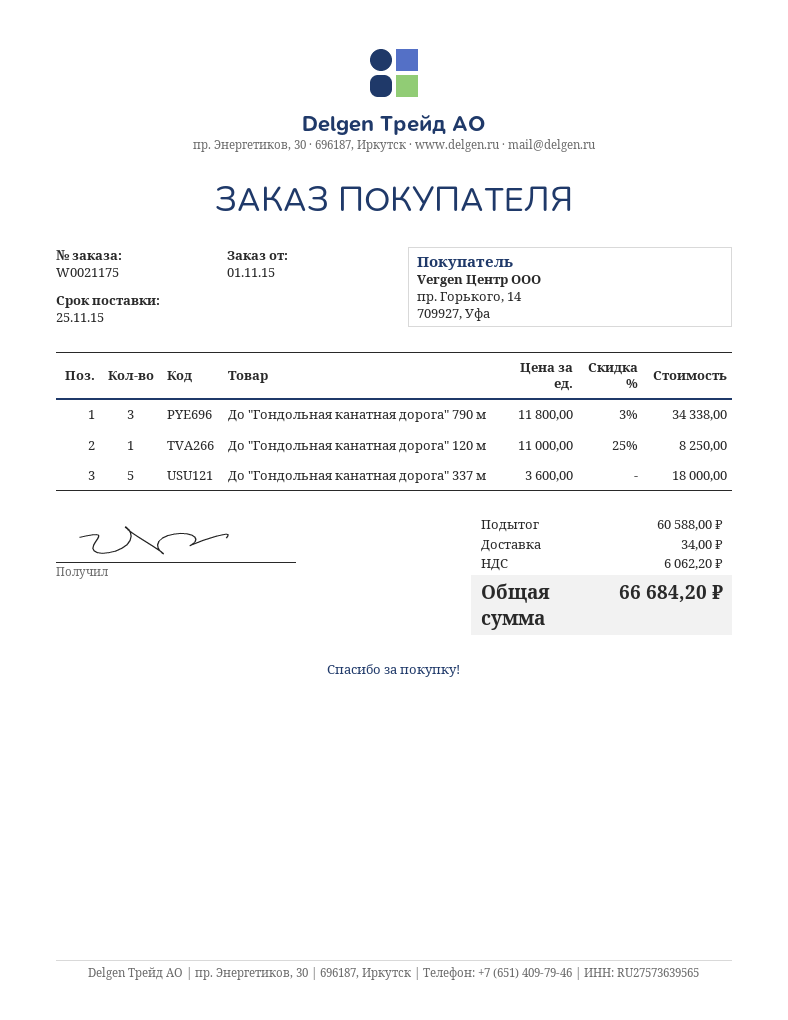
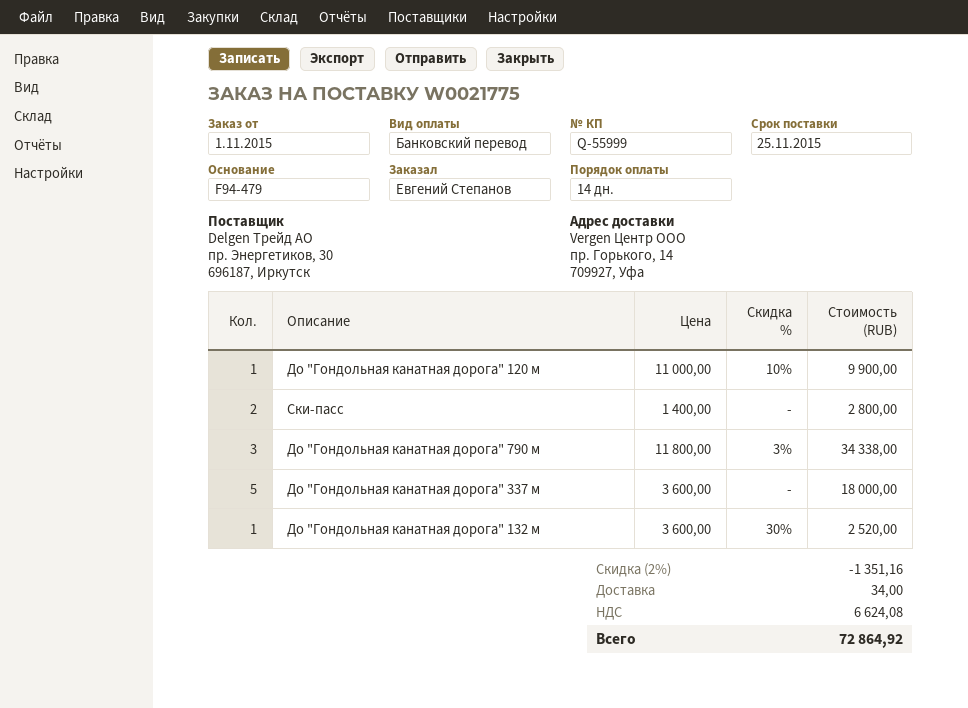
order number: W0021175 -> W0021775
До "Гондольная канатная дорога" 120 м: 1 x 11000.00 - 25% = 8250.00 -> 1 x 11000.00 - 10% = 9900.00
Ски-пасс: none -> 2 x 1400.00 = 2800.00
До "Гондольная канатная дорога" 132 м: none -> 1 x 3600.00 - 30% = 2520.00
discount: none -> 2% = 1351.16
tax: 6062.20 -> 6624.08
total: 66684.20 -> 72864.92

